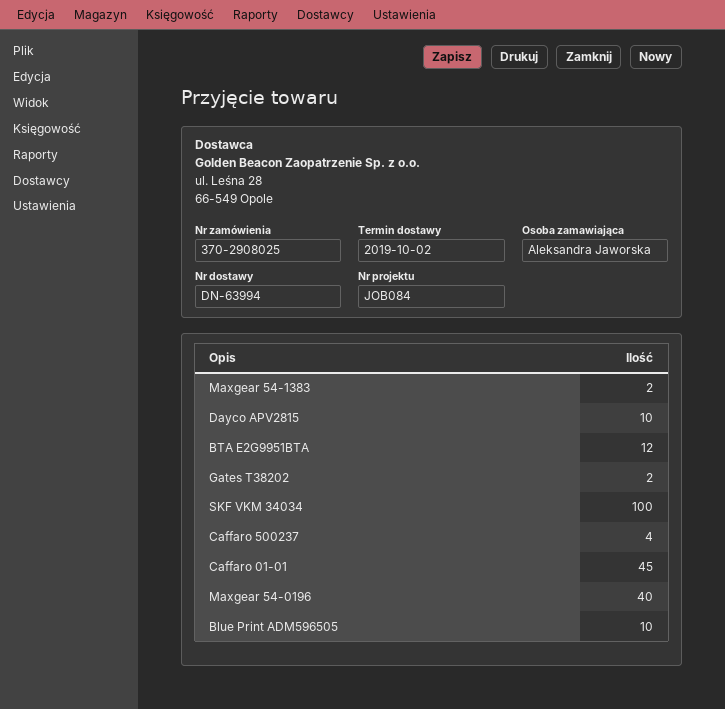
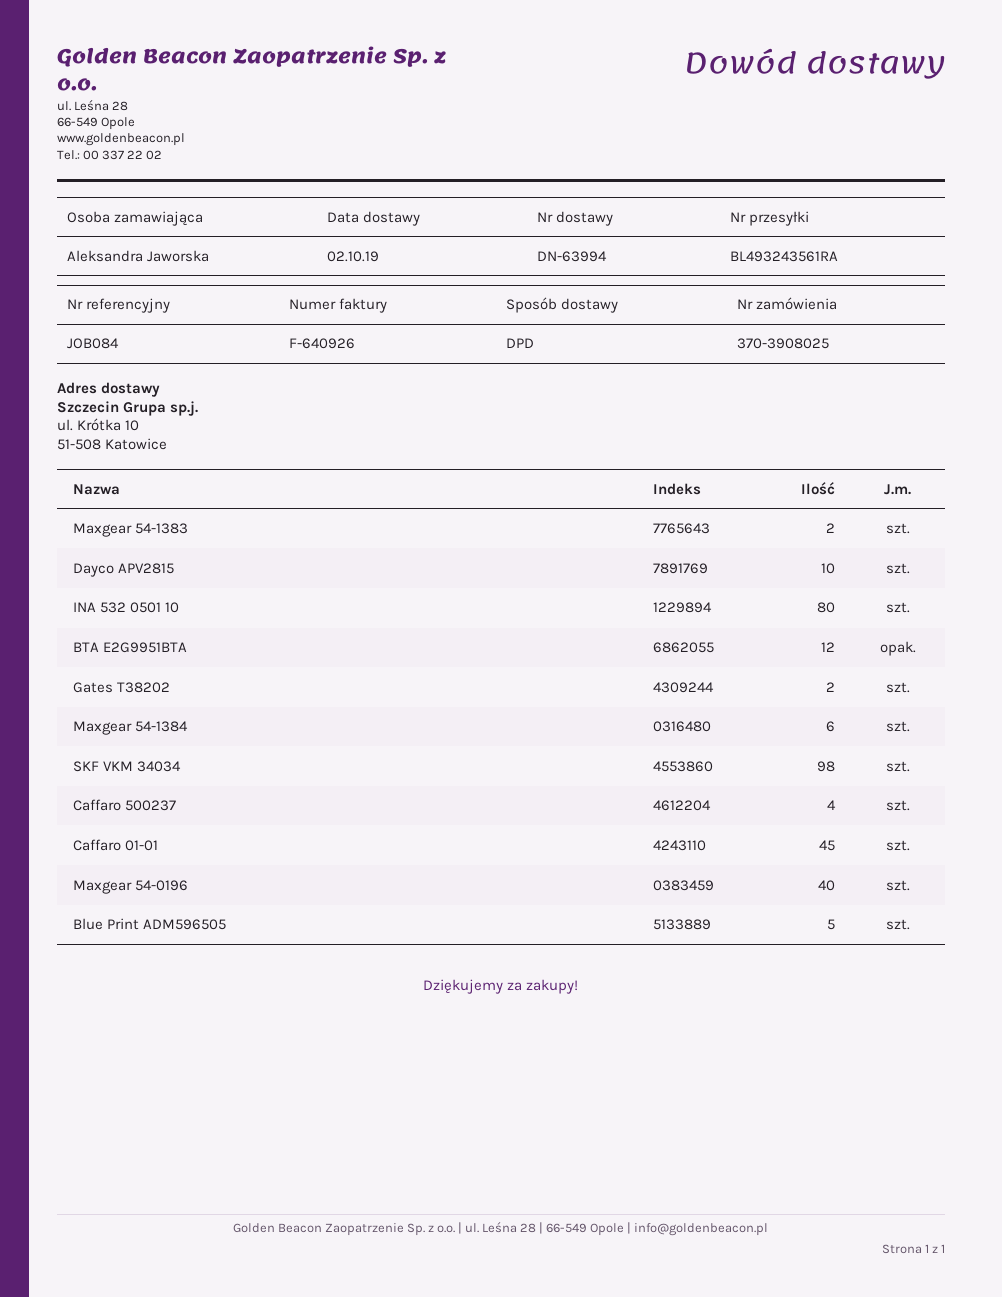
order number: 370-2908025 -> 370-3908025
SKF VKM 34034: 100 -> 98
Blue Print ADM596505: 10 -> 5
INA 532 0501 10: none -> 80
Maxgear 54-1384: none -> 6

